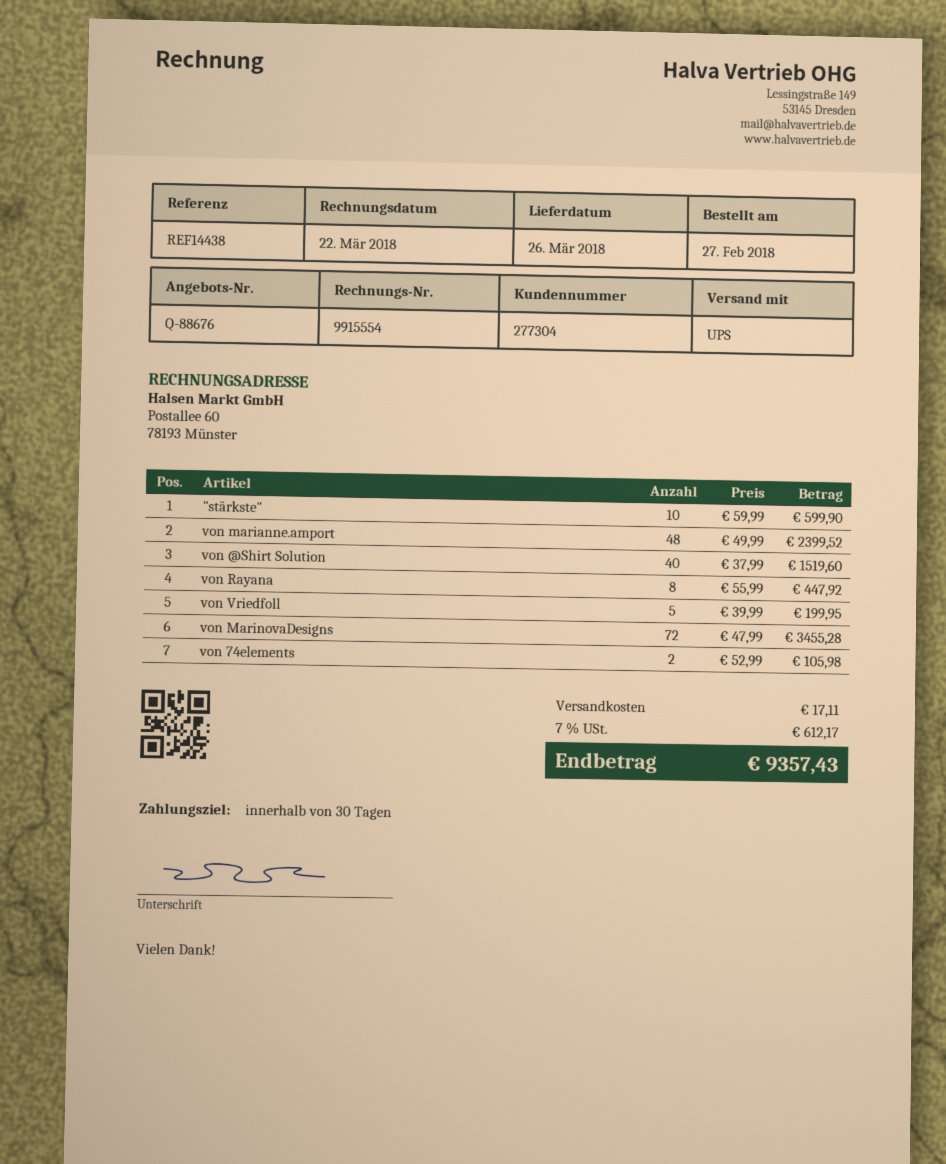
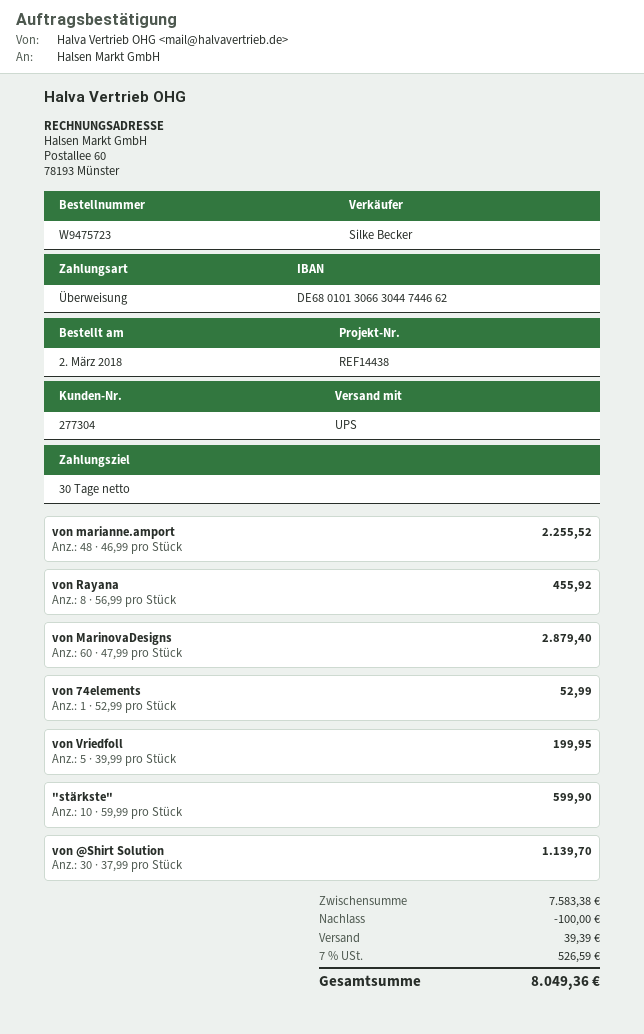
order date: 2018-02-27 -> 2018-03-02
von marianne.amport: 48 x 49.99 = 2399.52 -> 48 x 46.99 = 2255.52
von @Shirt Solution: 40 x 37.99 = 1519.60 -> 30 x 37.99 = 1139.70
von Rayana: 8 x 55.99 = 447.92 -> 8 x 56.99 = 455.92
von MarinovaDesigns: 72 x 47.99 = 3455.28 -> 60 x 47.99 = 2879.40
von 74elements: 2 x 52.99 = 105.98 -> 1 x 52.99 = 52.99
discount: none -> 100.00
shipping: 17.11 -> 39.39
tax: 7% = 612.17 -> 7% = 526.59
total: 9357.43 -> 8049.36

